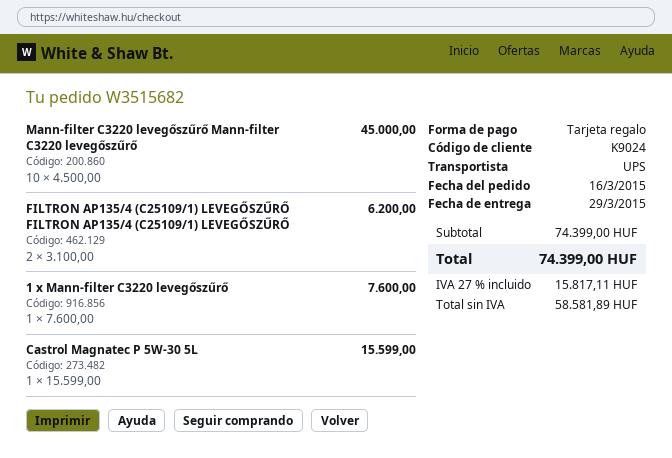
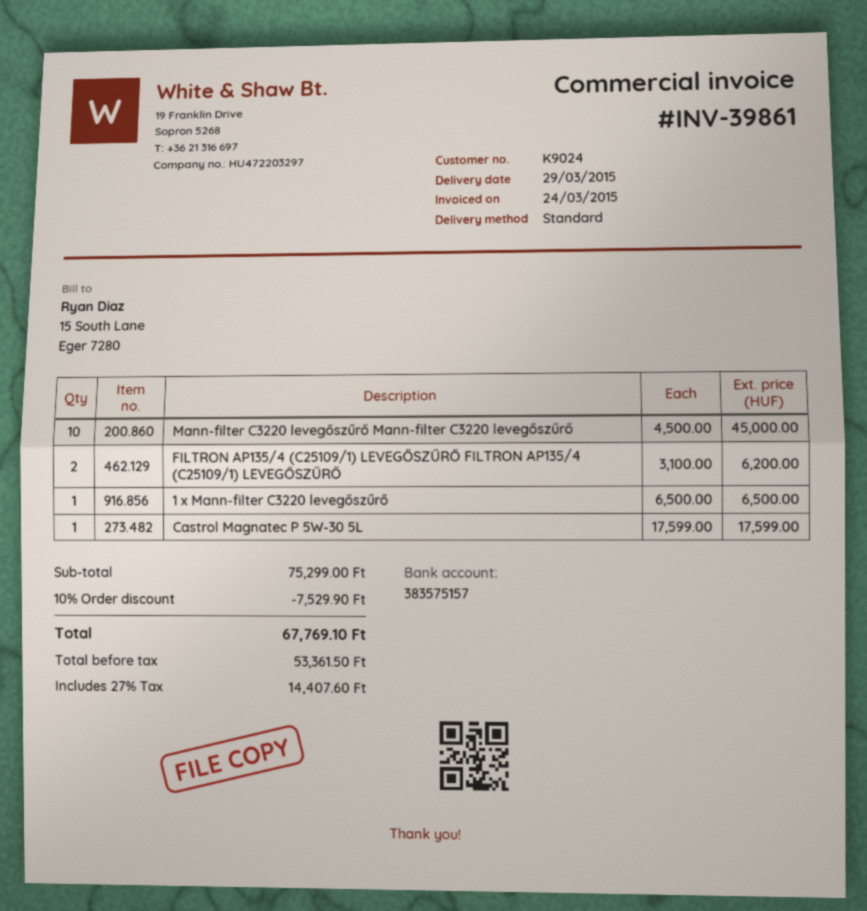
shipping method: UPS -> standard
1 x Mann-filter C3220 levegőszűrő: 1 x 7600.00 = 7600.00 -> 1 x 6500.00 = 6500.00
Castrol Magnatec P 5W-30 5L: 1 x 15599.00 = 15599.00 -> 1 x 17599.00 = 17599.00
subtotal: 74399.00 -> 75299.00
discount: none -> 10% = 7529.90
net: 58581.89 -> 53361.50
tax: 27% = 15817.11 -> 27% = 14407.60
total: 74399.00 -> 67769.10

